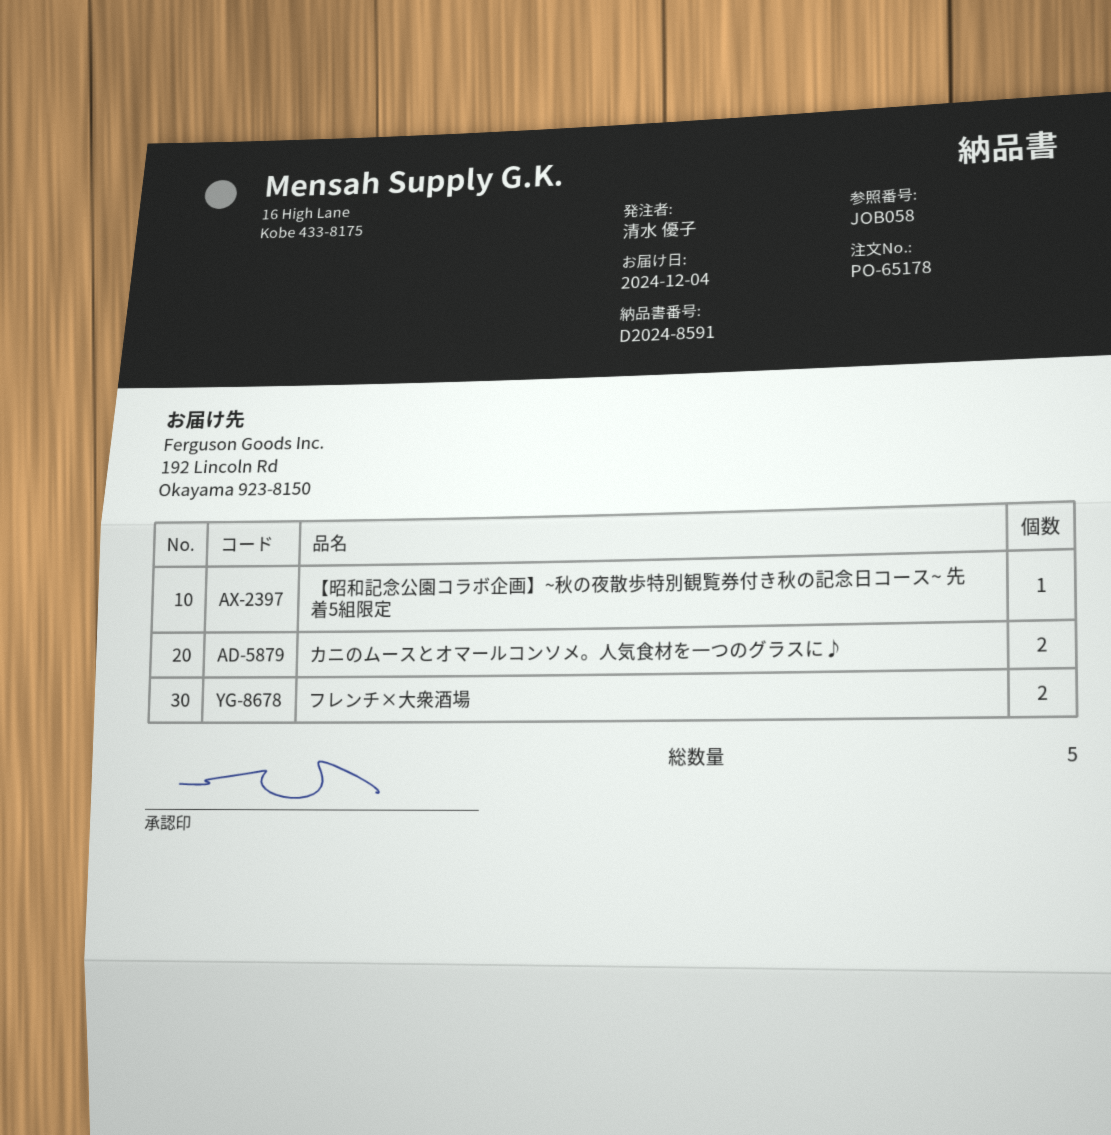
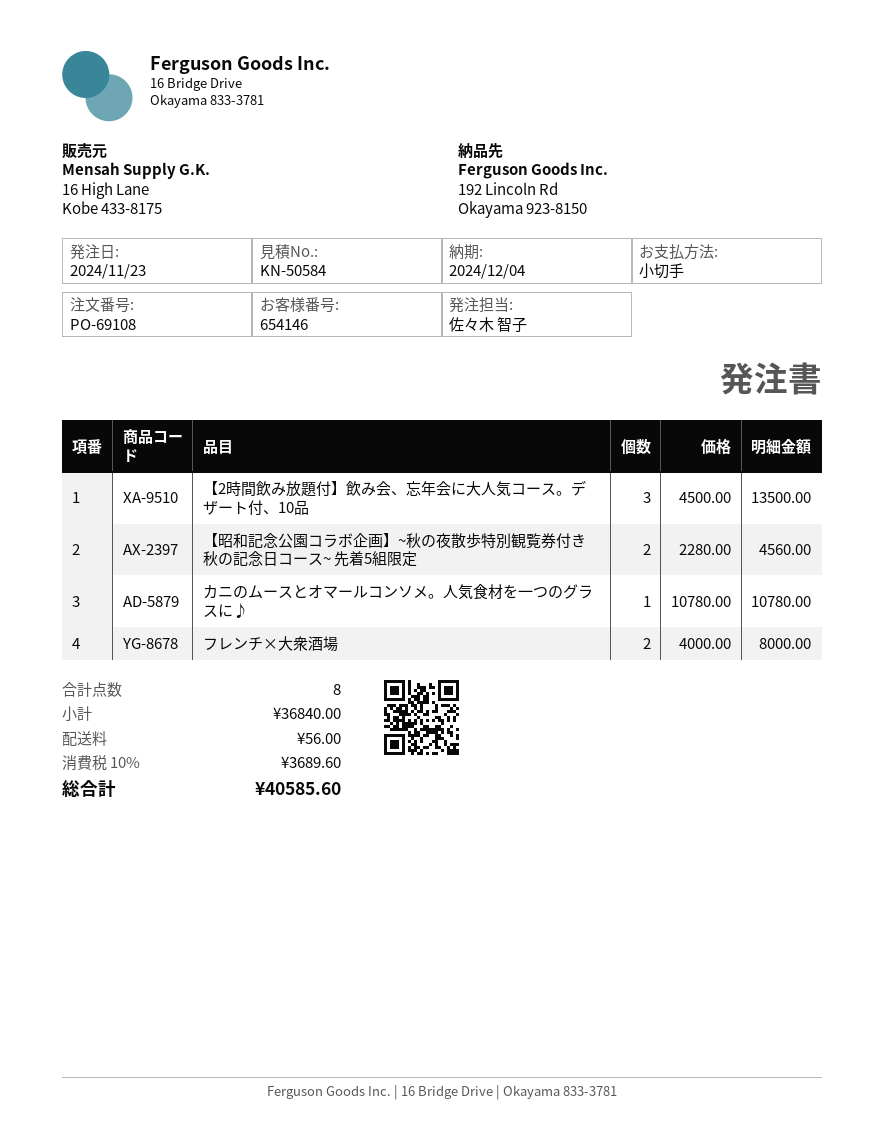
order number: PO-65178 -> PO-69108
ordered by: 清水 優子 -> 佐々木 智子
【昭和記念公園コラボ企画】~秋の夜散歩特別観覧券付き秋の記念日コース~ 先着5組限定: 1 -> 2
カニのムースとオマールコンソメ。人気食材を一つのグラスに♪: 2 -> 1
【2時間飲み放題付】飲み会、忘年会に大人気コース。デザート付、10品: none -> 3
total quantity: 5 -> 8

